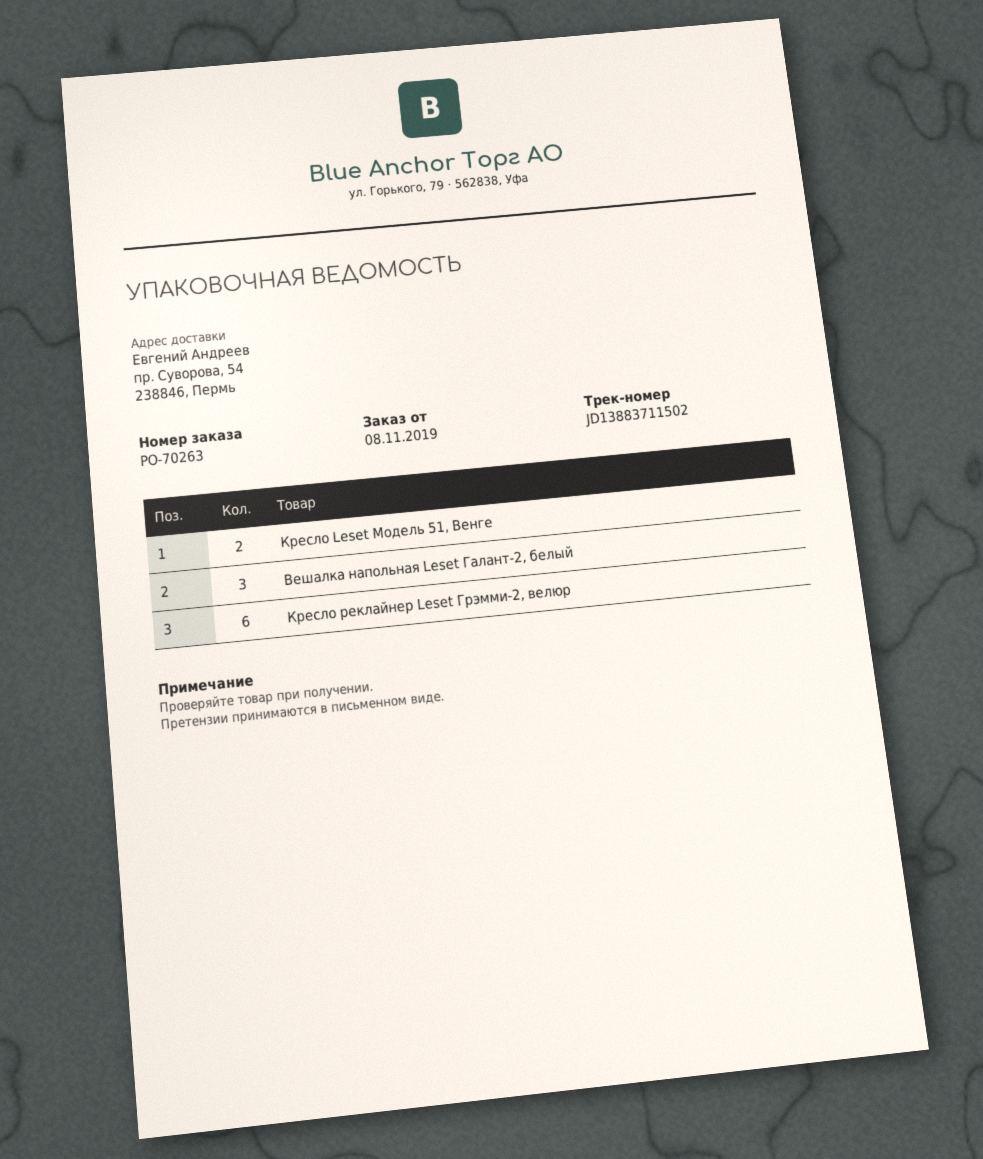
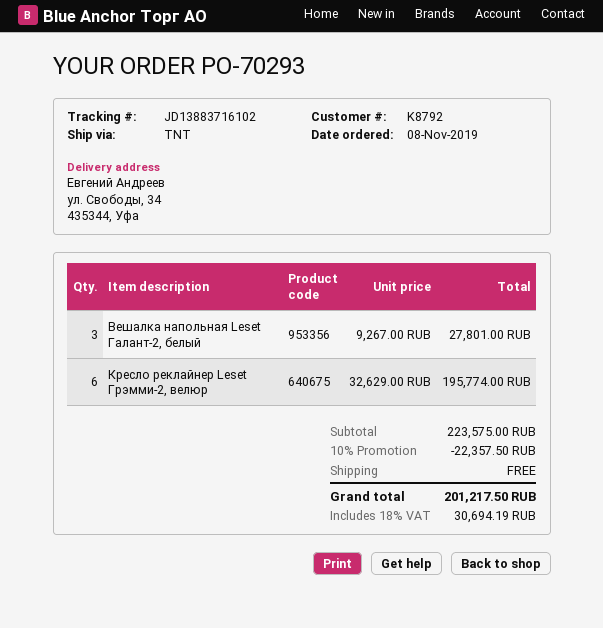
order number: PO-70263 -> PO-70293
tracking number: JD13883711502 -> JD13883716102
ship to: пр. Суворова, 54, 238846, Пермь -> ул. Свободы, 34, 435344, Уфа
Кресло Leset Модель 51, Венге: 2 -> none

